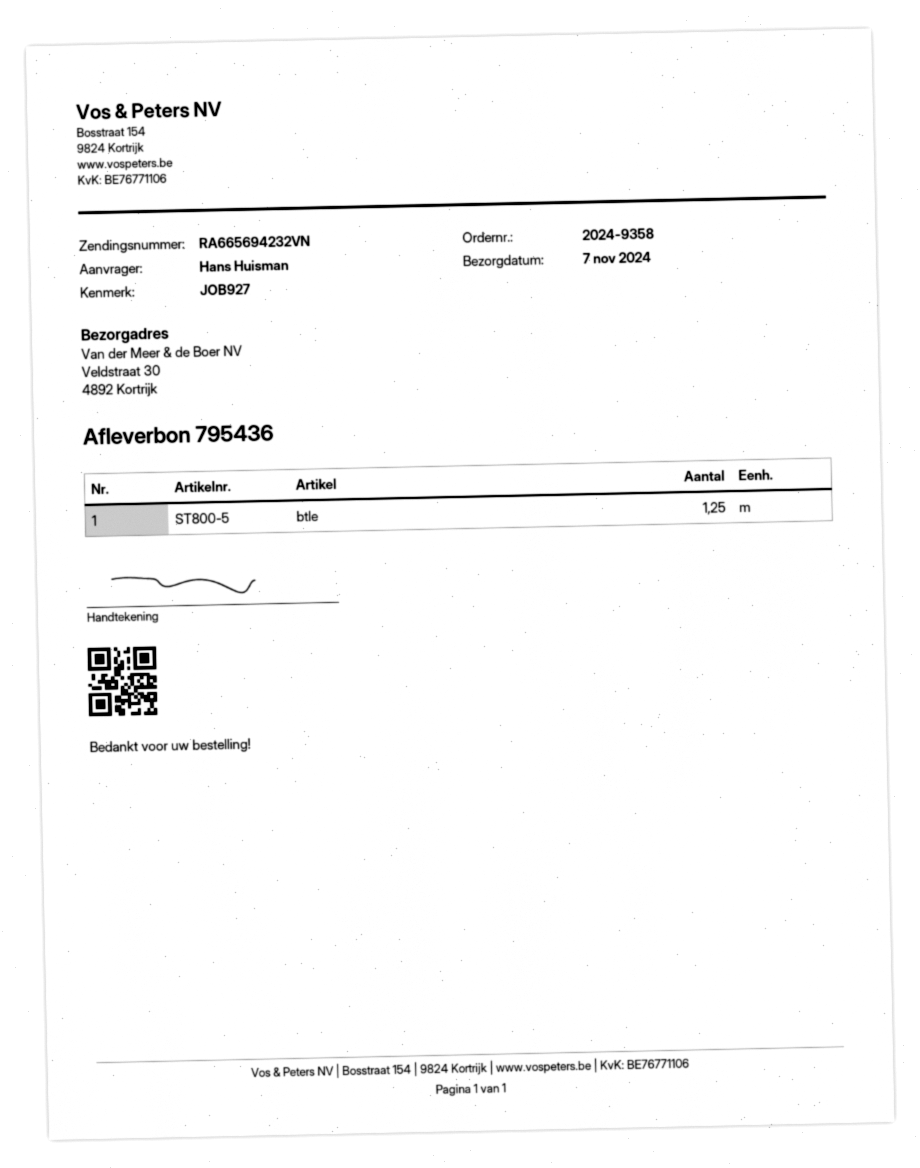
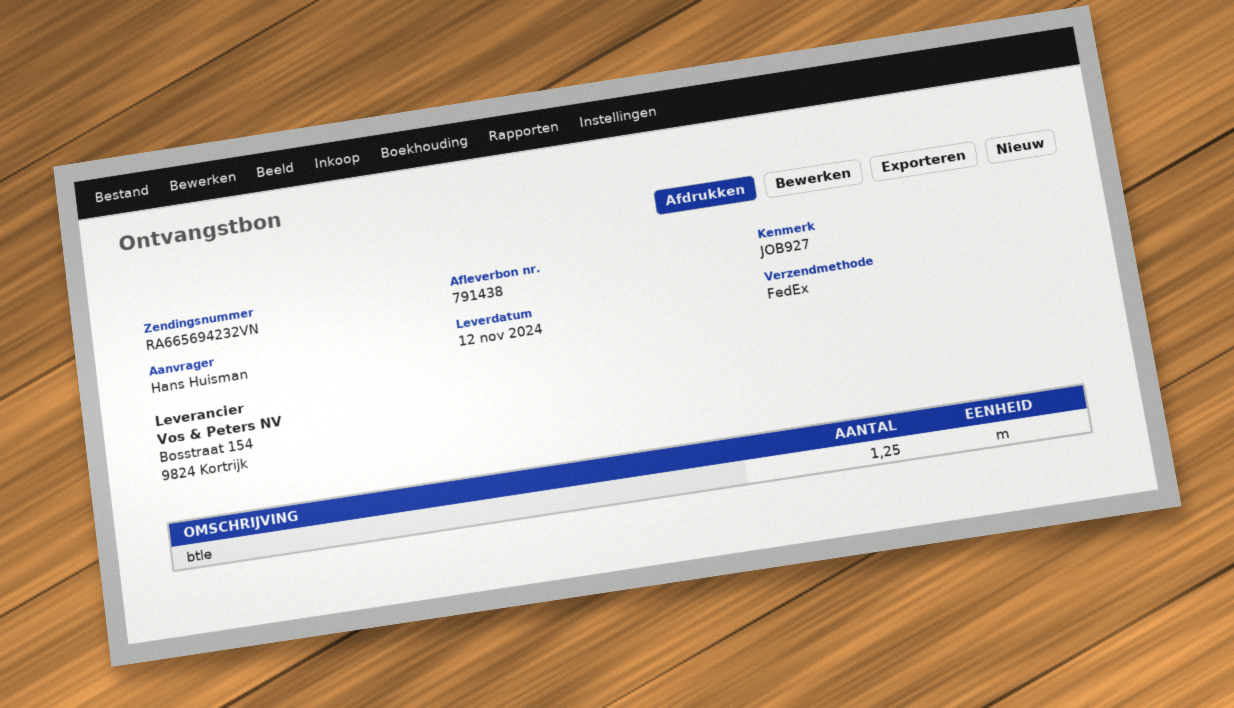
delivery note number: 795436 -> 791438
delivery date: 2024-11-07 -> 2024-11-12

